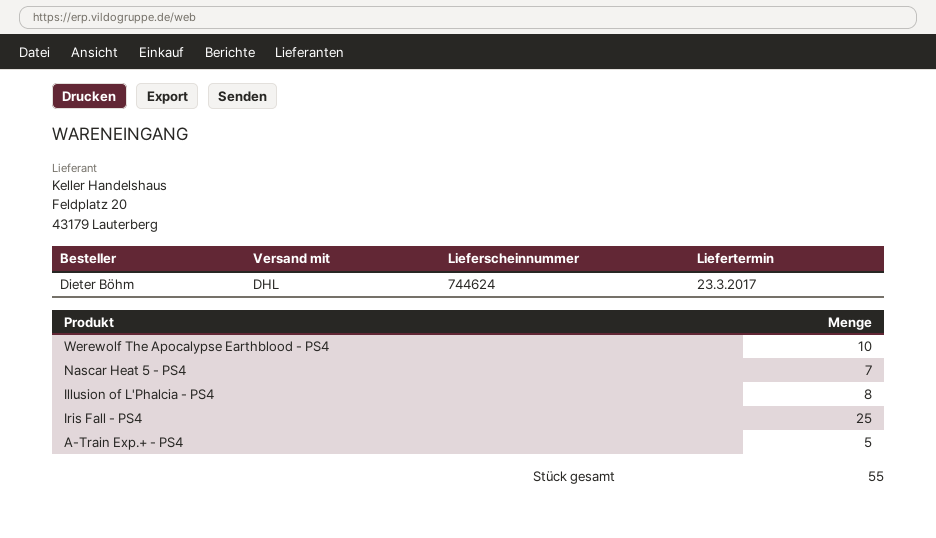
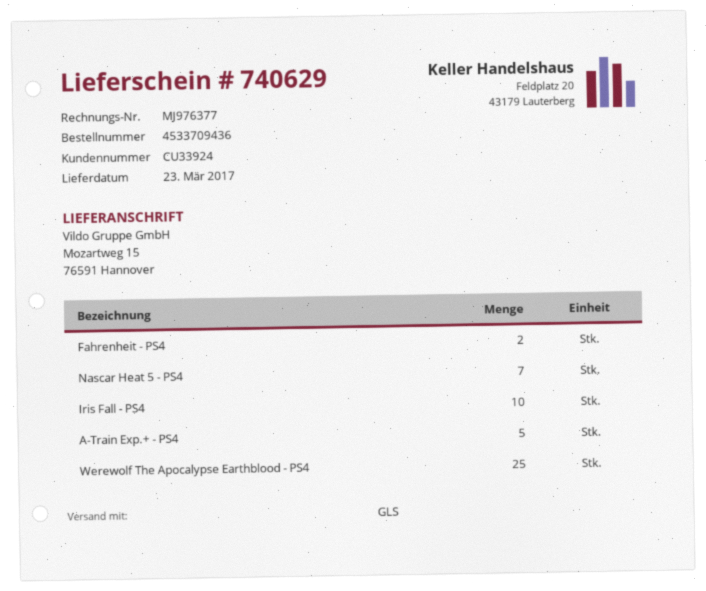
delivery note number: 744624 -> 740629
shipping method: DHL -> GLS
Werewolf The Apocalypse Earthblood - PS4: 10 -> 25
Illusion of L'Phalcia - PS4: 8 -> none
Iris Fall - PS4: 25 -> 10
Fahrenheit - PS4: none -> 2

